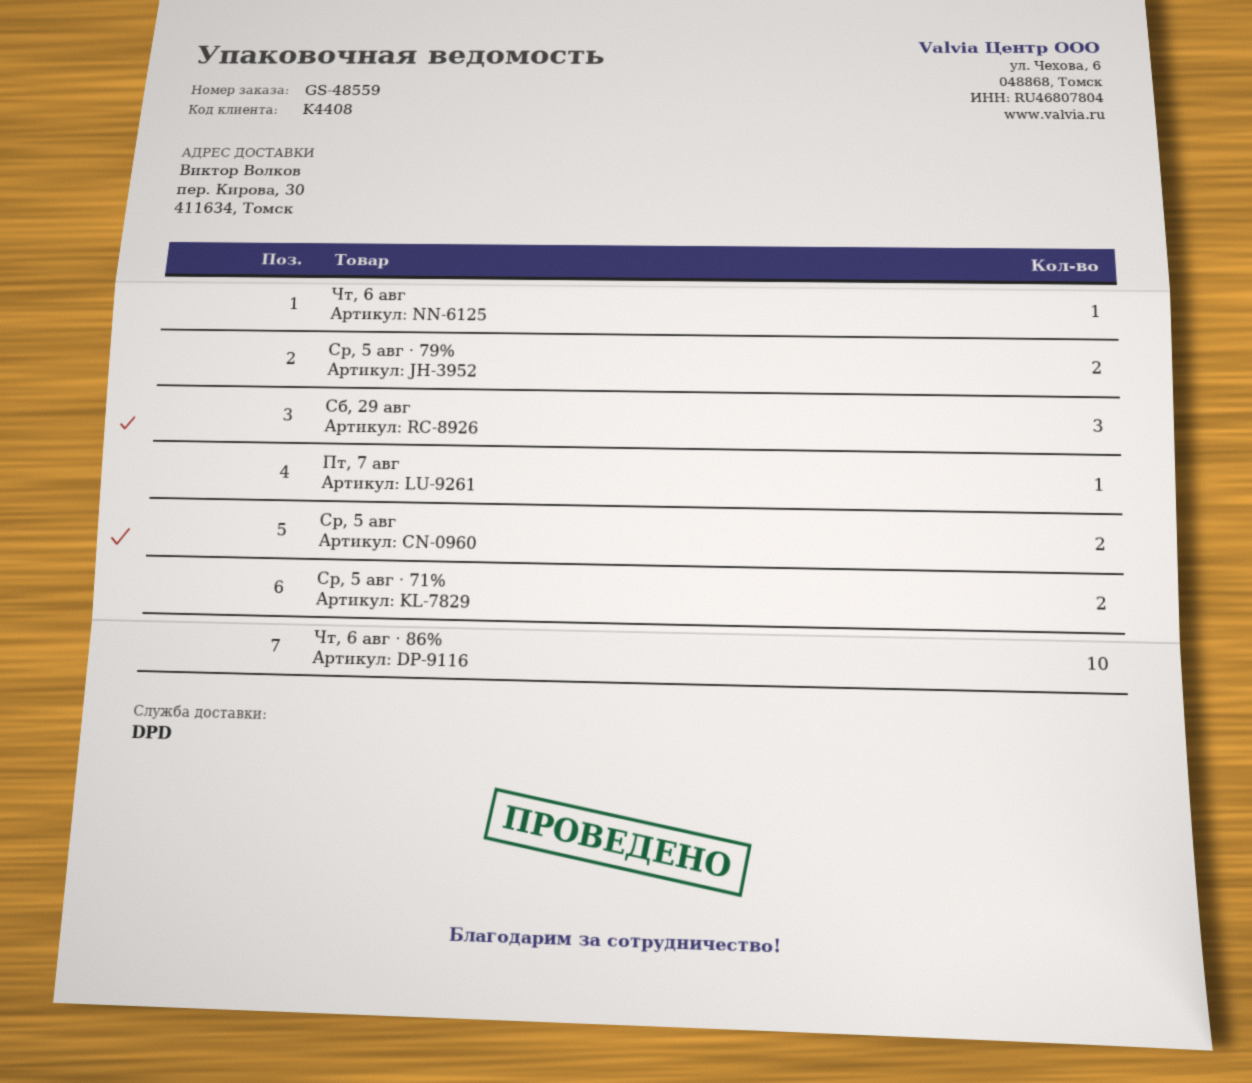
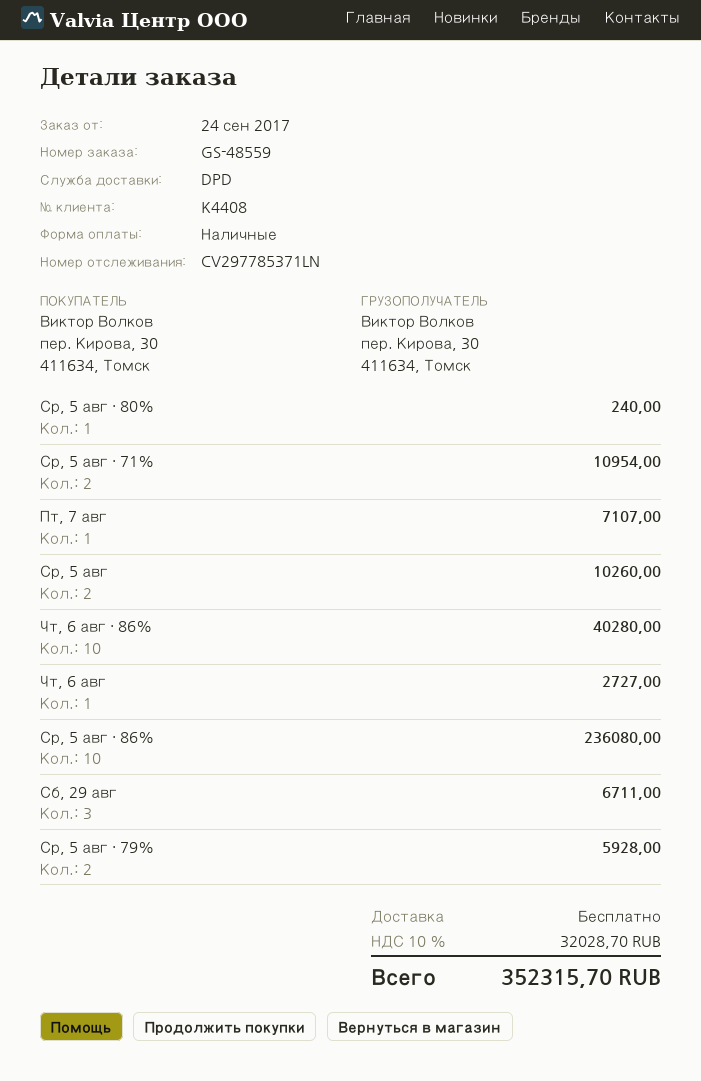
Ср, 5 авг · 80%: none -> 1
Ср, 5 авг · 86%: none -> 10

